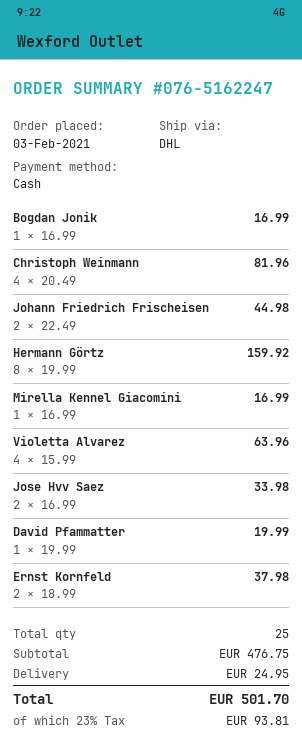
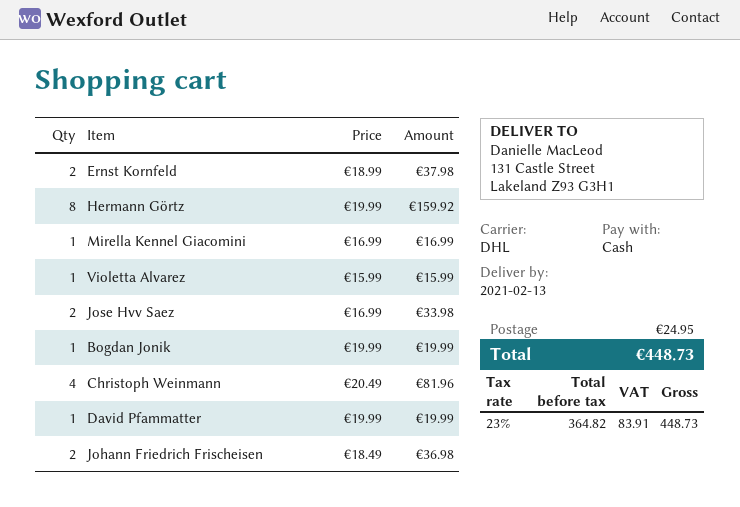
Bogdan Jonik: 1 x 16.99 = 16.99 -> 1 x 19.99 = 19.99
Johann Friedrich Frischeisen: 2 x 22.49 = 44.98 -> 2 x 18.49 = 36.98
Violetta Alvarez: 4 x 15.99 = 63.96 -> 1 x 15.99 = 15.99
tax: 23% = 93.81 -> 23% = 83.91
total: 501.70 -> 448.73

